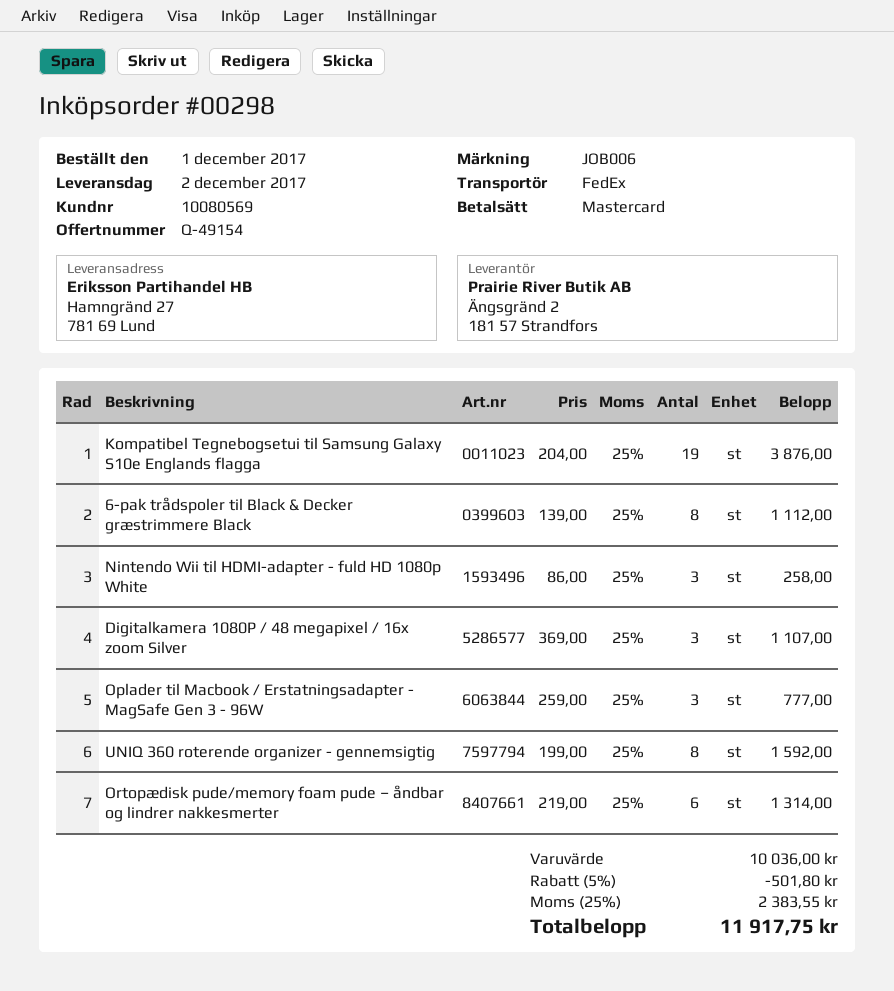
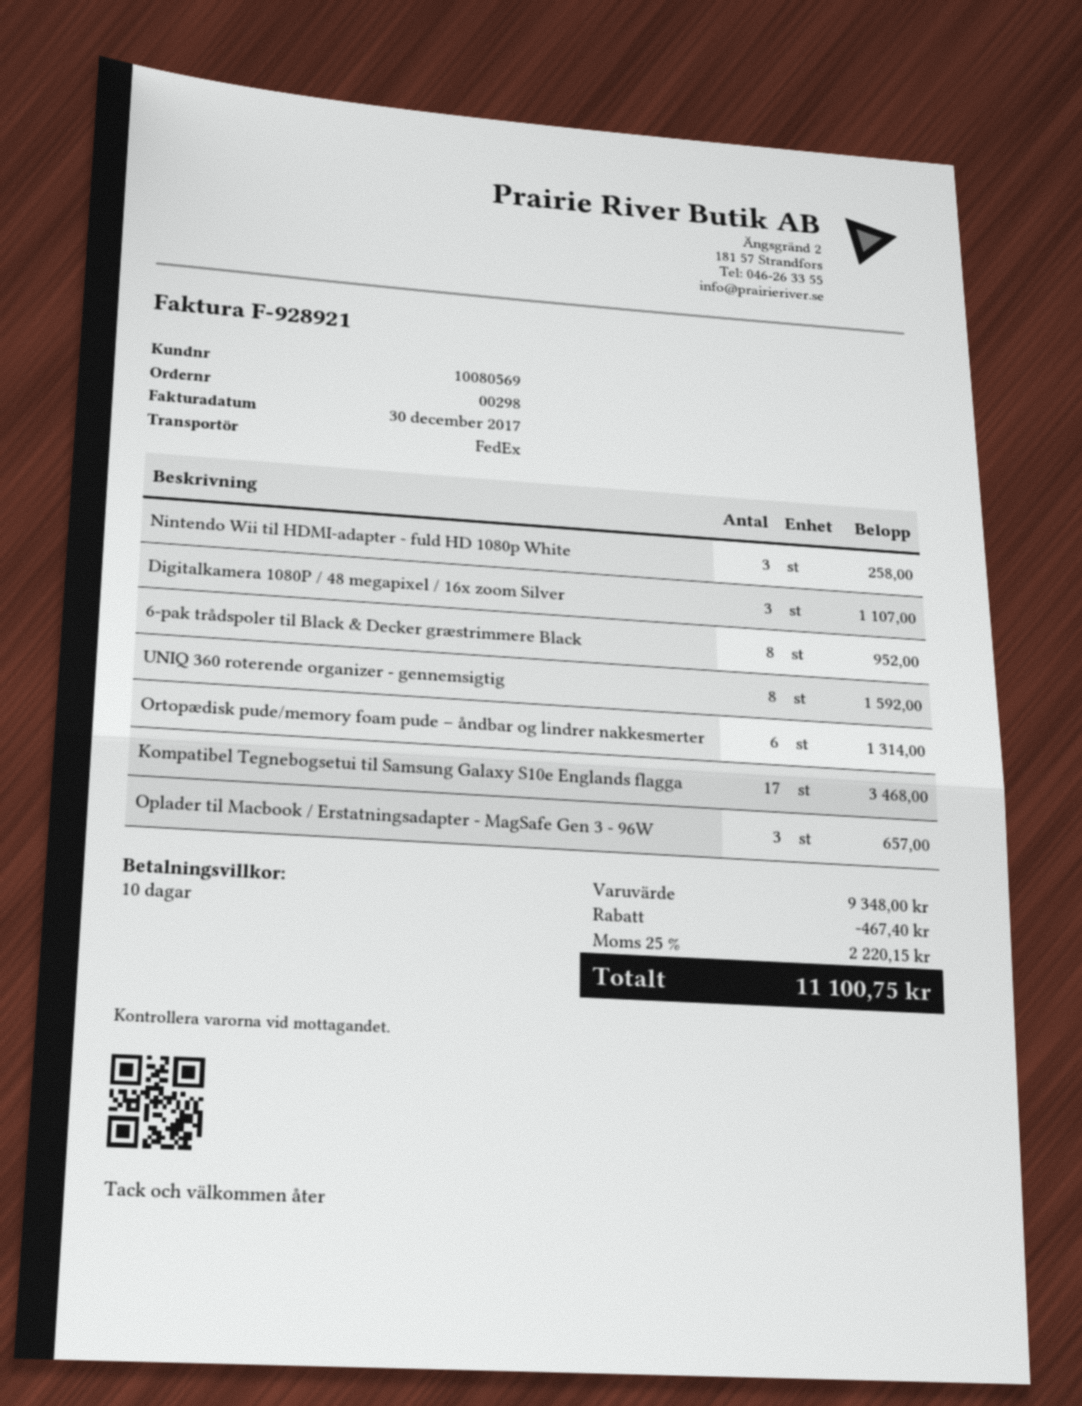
Kompatibel Tegnebogsetui til Samsung Galaxy S10e Englands flagga: 19 for 3876.00 -> 17 for 3468.00
6-pak trådspoler til Black & Decker græstrimmere Black: 8 for 1112.00 -> 8 for 952.00
Oplader til Macbook / Erstatningsadapter - MagSafe Gen 3 - 96W: 3 for 777.00 -> 3 for 657.00
subtotal: 10036.00 -> 9348.00
discount: 501.80 -> 467.40
tax: 25% = 2383.55 -> 25% = 2220.15
total: 11917.75 -> 11100.75

